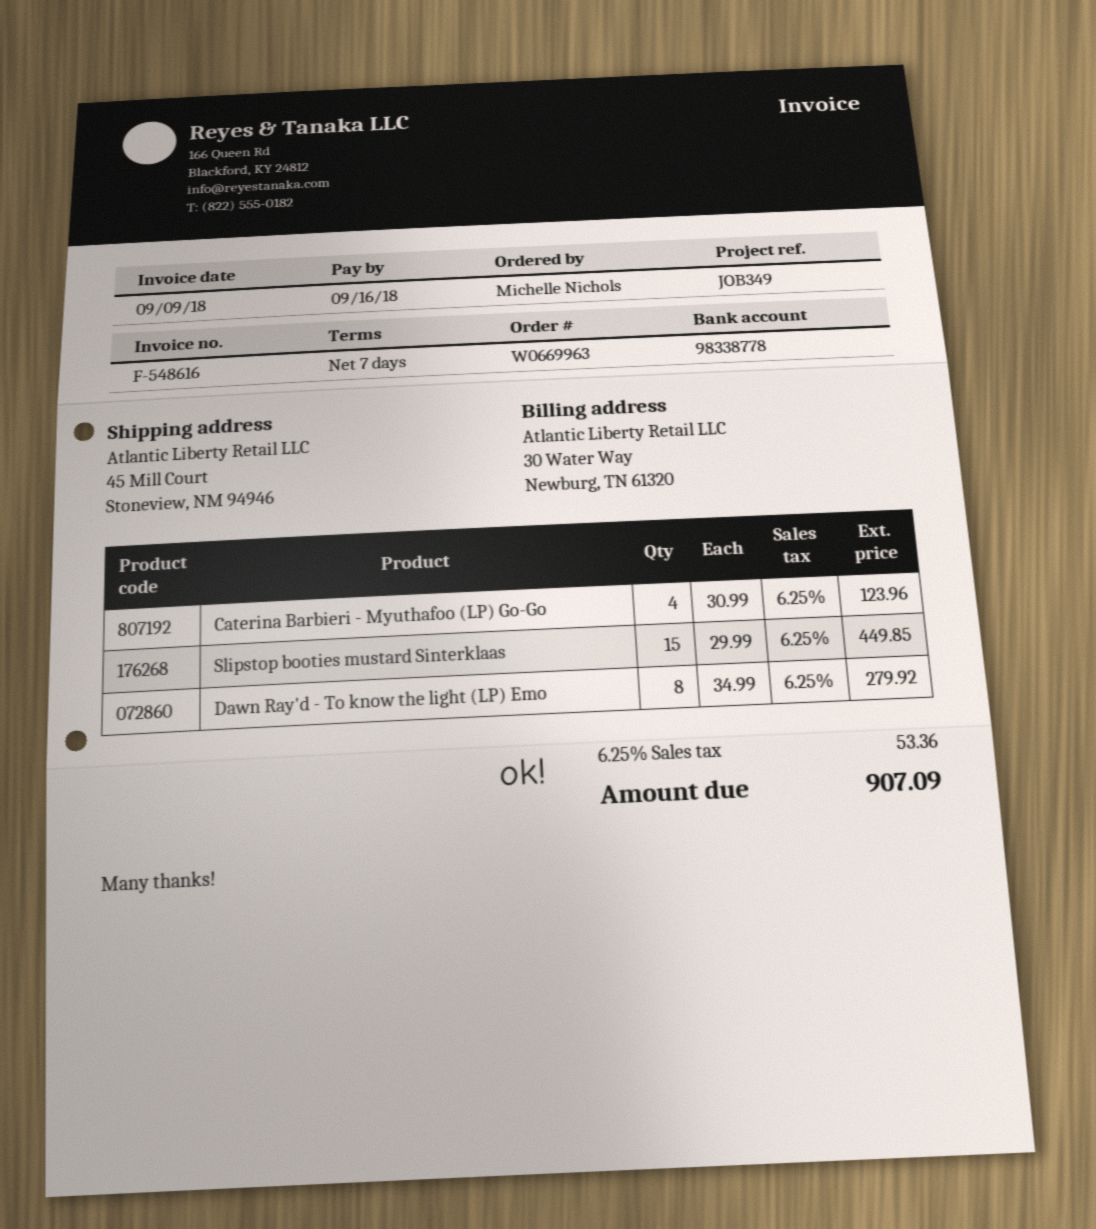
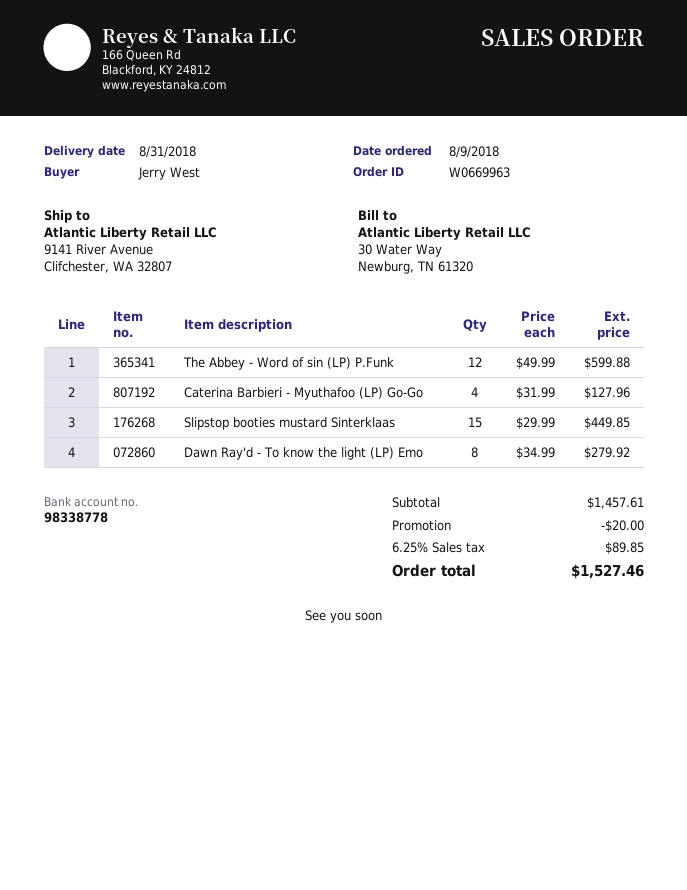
ordered by: Michelle Nichols -> Jerry West
ship to: 45 Mill Court, Stoneview, NM 94946 -> 9141 River Avenue, Clifchester, WA 32807
Caterina Barbieri - Myuthafoo (LP) Go-Go: 4 x 30.99 = 123.96 -> 4 x 31.99 = 127.96
The Abbey - Word of sin (LP) P.Funk: none -> 12 x 49.99 = 599.88
discount: none -> 20.00
tax: 6.25% = 53.36 -> 6.25% = 89.85
total: 907.09 -> 1527.46

